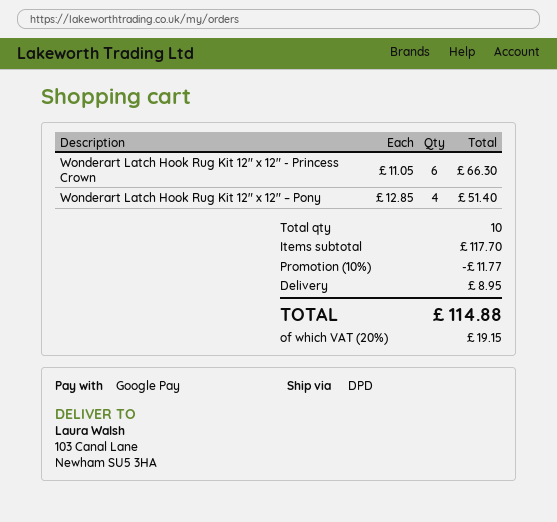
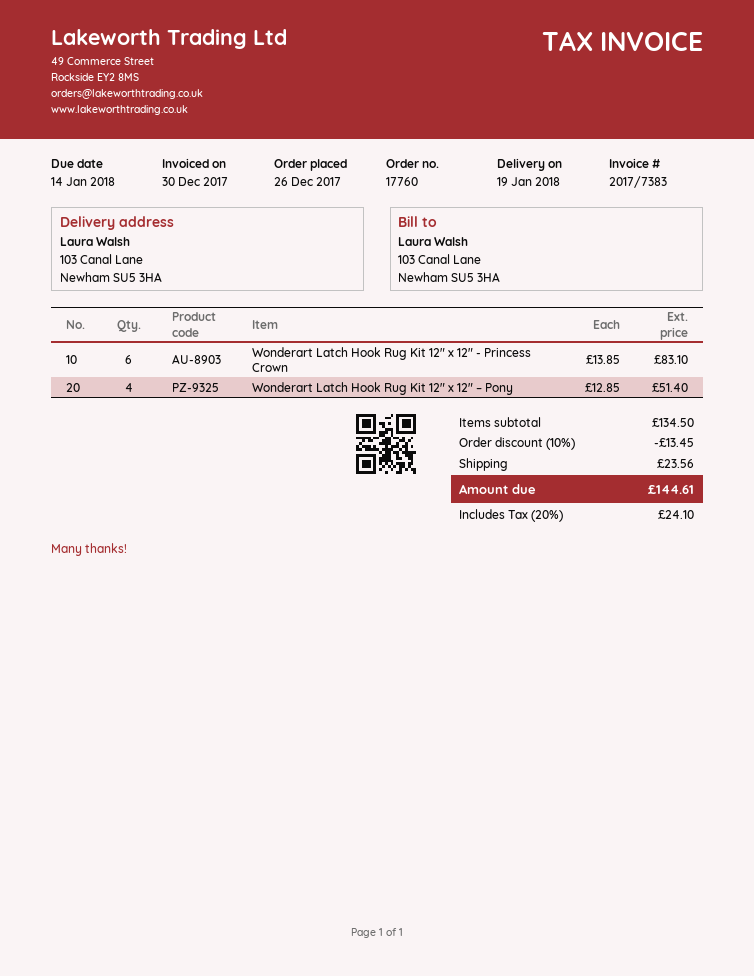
Wonderart Latch Hook Rug Kit 12" x 12" - Princess Crown: 6 x 11.05 = 66.30 -> 6 x 13.85 = 83.10
subtotal: 117.70 -> 134.50
discount: 10% = 11.77 -> 10% = 13.45
shipping: 8.95 -> 23.56
tax: 20% = 19.15 -> 20% = 24.10
total: 114.88 -> 144.61

